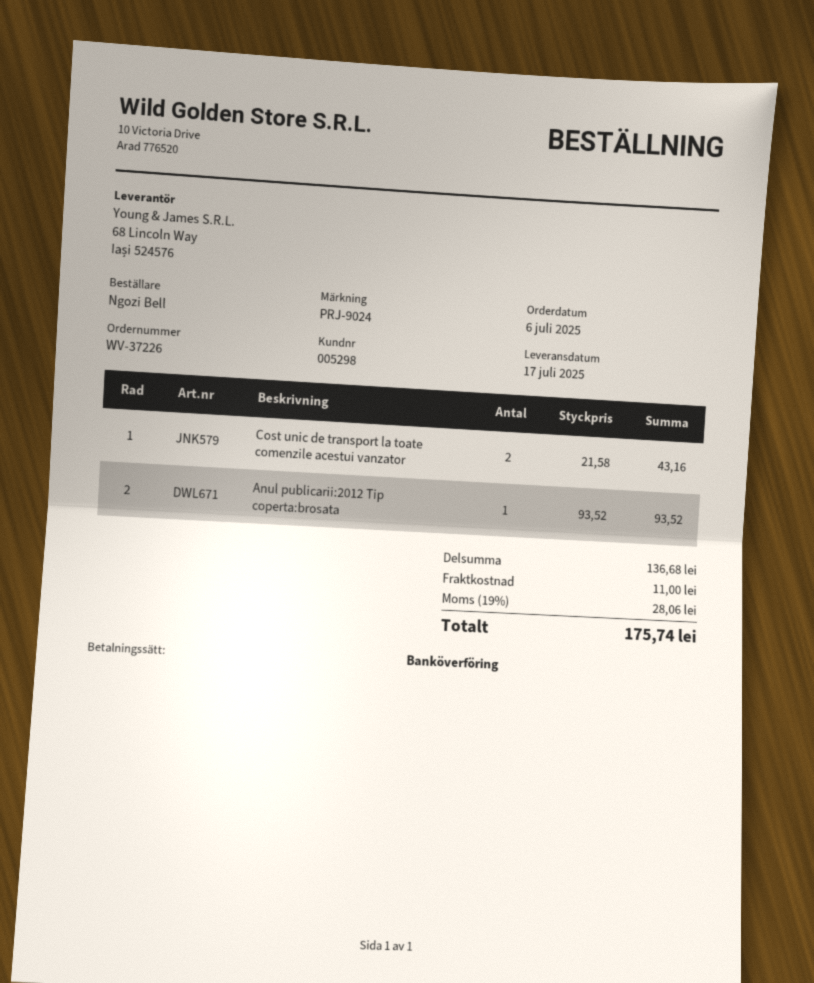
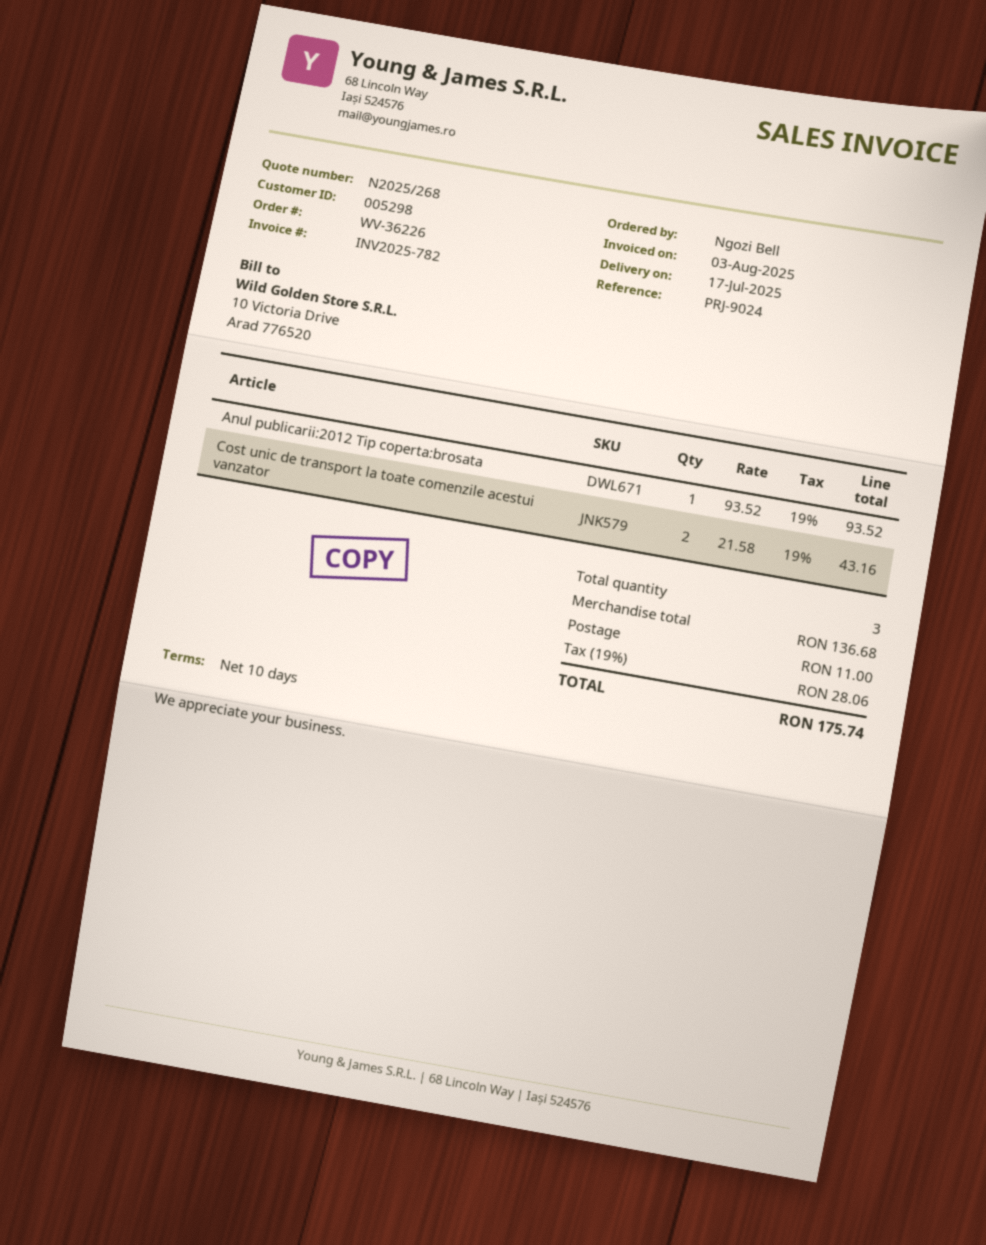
order number: WV-37226 -> WV-36226

